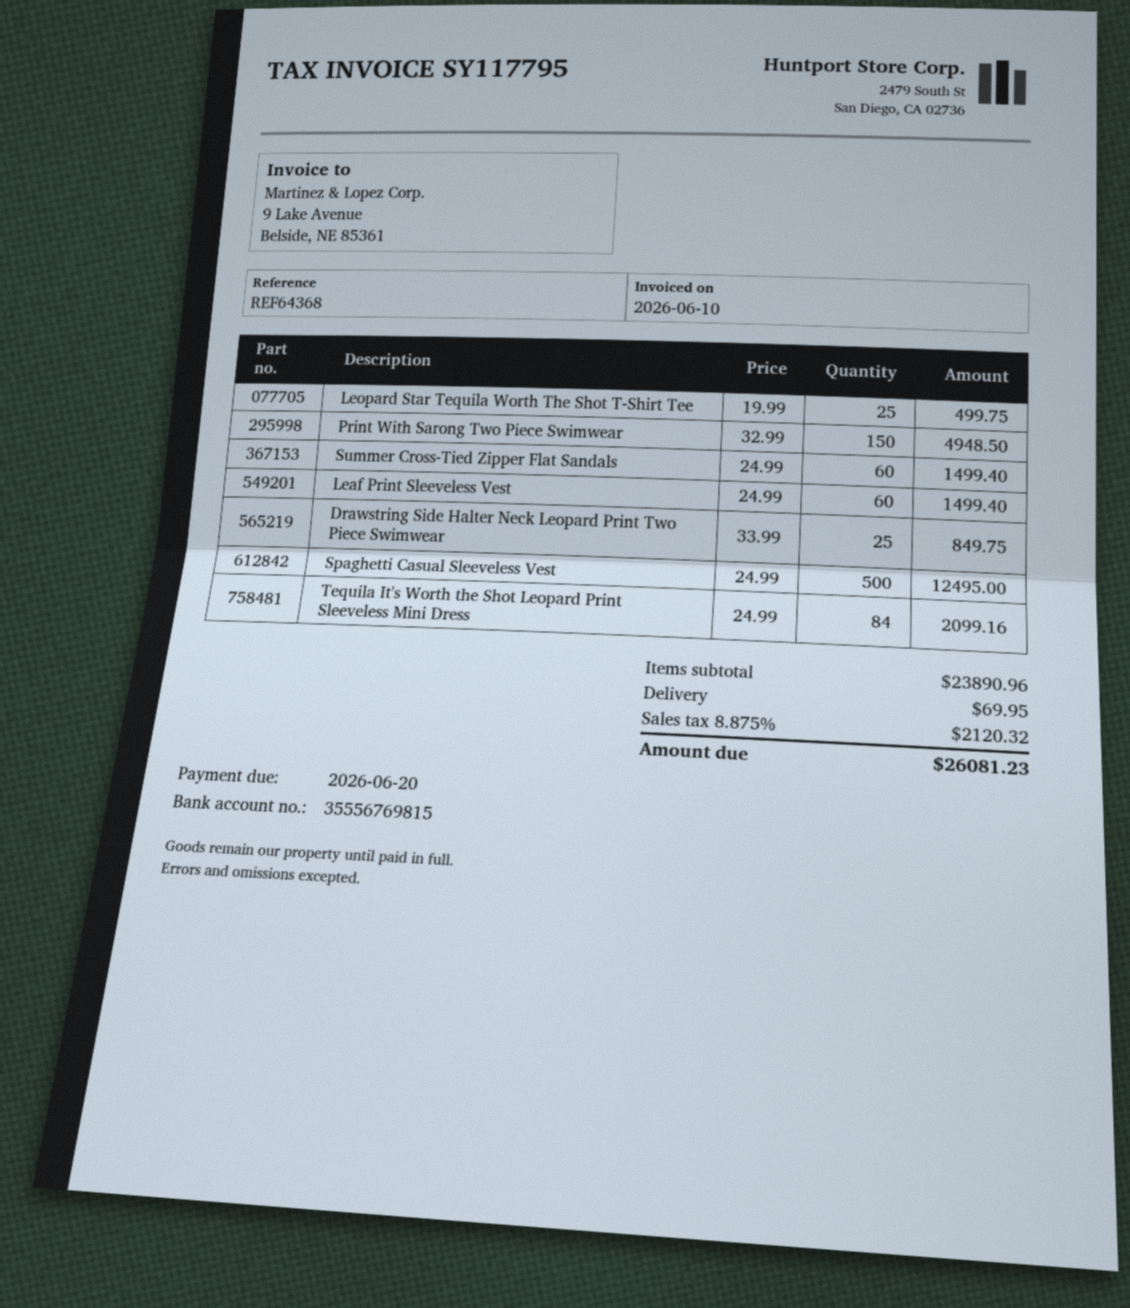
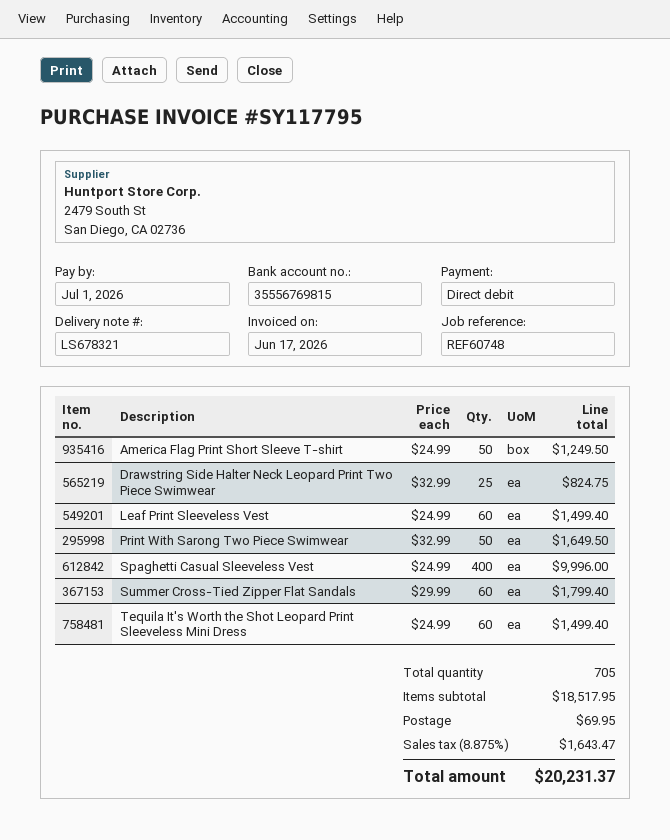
invoice date: 2026-06-10 -> 2026-06-17
due date: 2026-06-20 -> 2026-07-01
reference: REF64368 -> REF60748
Leopard Star Tequila Worth The Shot T-Shirt Tee: 25 x 19.99 = 499.75 -> none
Print With Sarong Two Piece Swimwear: 150 x 32.99 = 4948.50 -> 50 x 32.99 = 1649.50
Summer Cross-Tied Zipper Flat Sandals: 60 x 24.99 = 1499.40 -> 60 x 29.99 = 1799.40
Drawstring Side Halter Neck Leopard Print Two Piece Swimwear: 25 x 33.99 = 849.75 -> 25 x 32.99 = 824.75
Spaghetti Casual Sleeveless Vest: 500 x 24.99 = 12495.00 -> 400 x 24.99 = 9996.00
Tequila It's Worth the Shot Leopard Print Sleeveless Mini Dress: 84 x 24.99 = 2099.16 -> 60 x 24.99 = 1499.40
America Flag Print Short Sleeve T-shirt: none -> 50 x 24.99 = 1249.50
subtotal: 23890.96 -> 18517.95
tax: 8.875% = 2120.32 -> 8.875% = 1643.47
total: 26081.23 -> 20231.37

